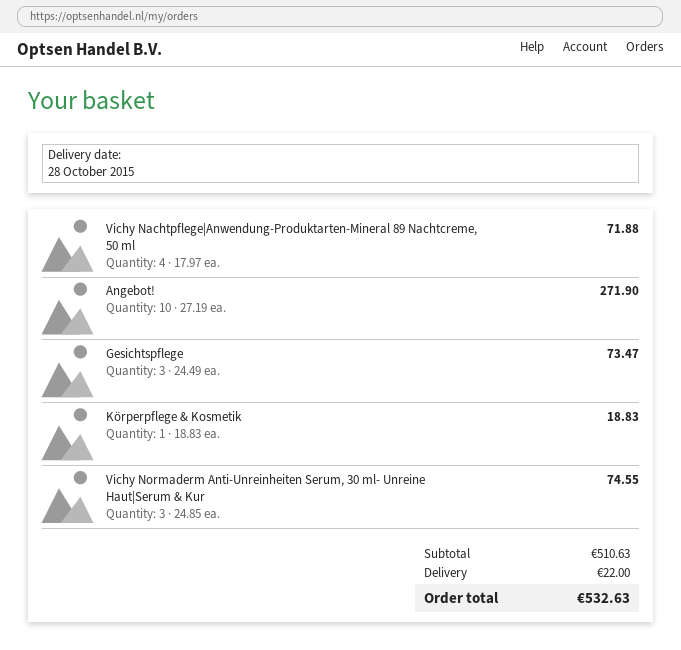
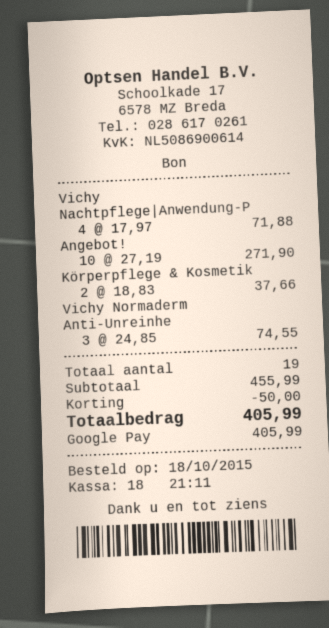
Gesichtspflege: 3 x 24.49 = 73.47 -> none
Körperpflege & Kosmetik: 1 x 18.83 = 18.83 -> 2 x 18.83 = 37.66
subtotal: 510.63 -> 455.99
discount: none -> 50.00
shipping: 22.00 -> none
total: 532.63 -> 405.99

